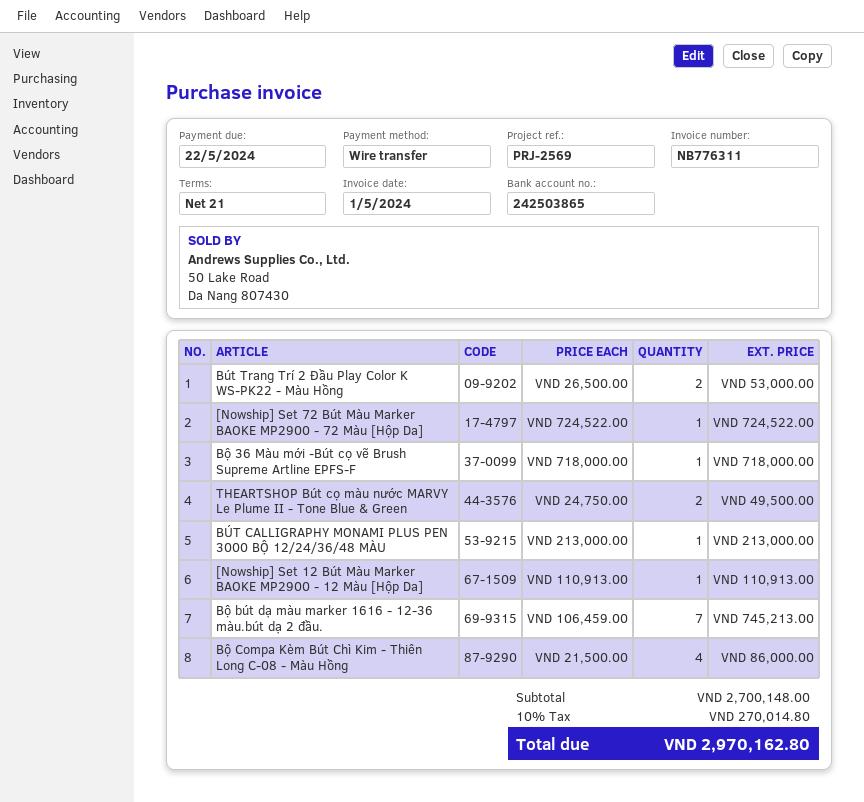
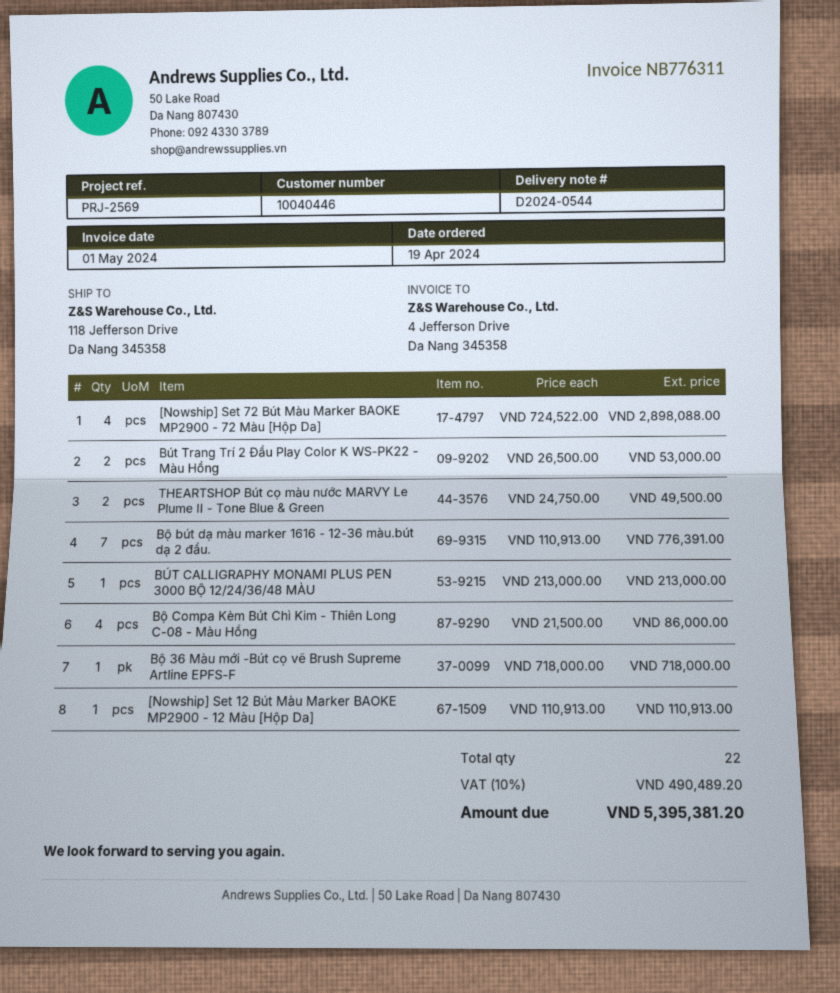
[Nowship] Set 72 Bút Màu Marker BAOKE MP2900 - 72 Màu [Hộp Da]: 1 x 724522.00 = 724522.00 -> 4 x 724522.00 = 2898088.00
Bộ bút dạ màu marker 1616 - 12-36 màu.bút dạ 2 đầu.: 7 x 106459.00 = 745213.00 -> 7 x 110913.00 = 776391.00
tax: 10% = 270014.80 -> 10% = 490489.20
total: 2970162.80 -> 5395381.20

